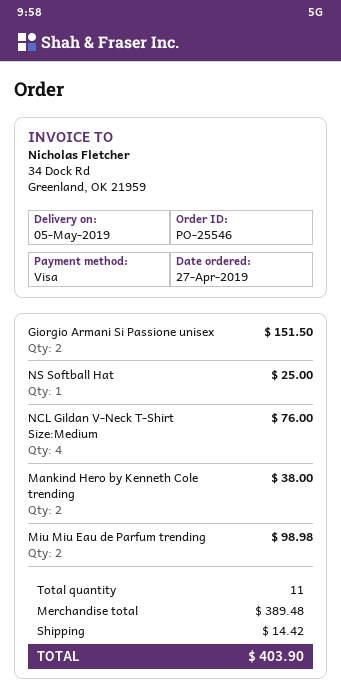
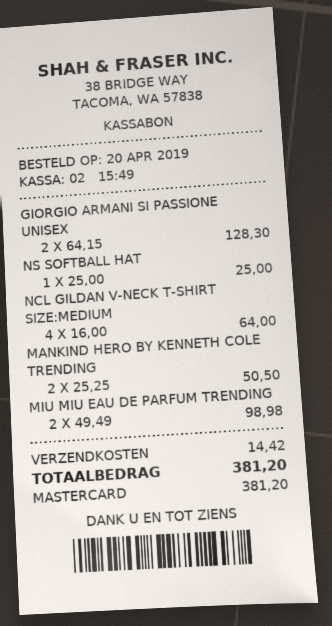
order date: 2019-04-27 -> 2019-04-20
payment method: Visa -> Mastercard
Giorgio Armani Si Passione unisex: 2 for 151.50 -> 2 for 128.30
NCL Gildan V-Neck T-Shirt Size:Medium: 4 for 76.00 -> 4 for 64.00
Mankind Hero by Kenneth Cole trending: 2 for 38.00 -> 2 for 50.50
total: 403.90 -> 381.20

